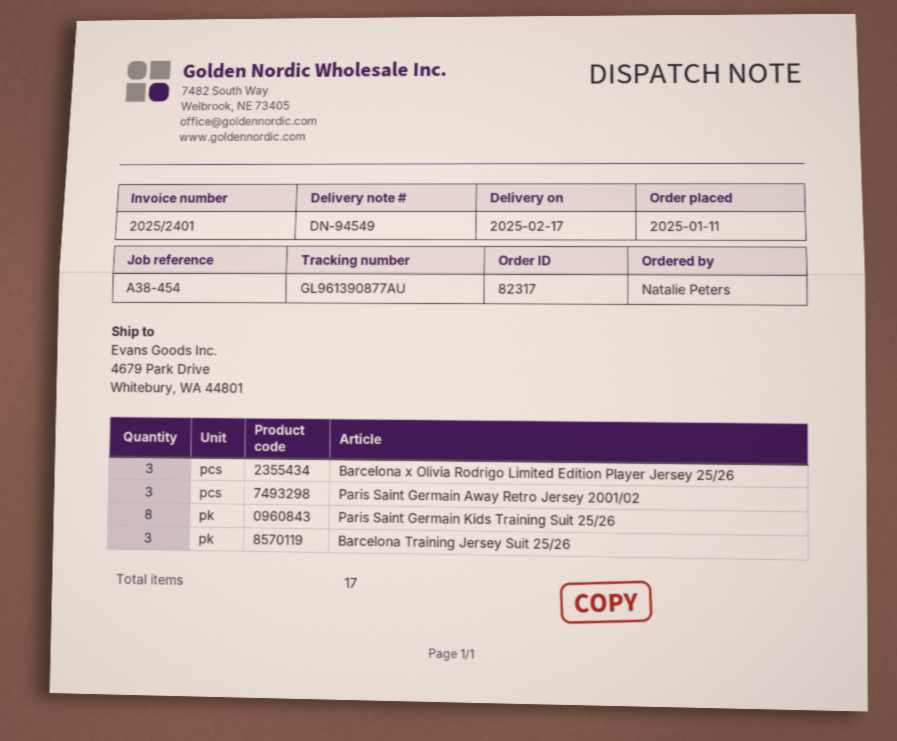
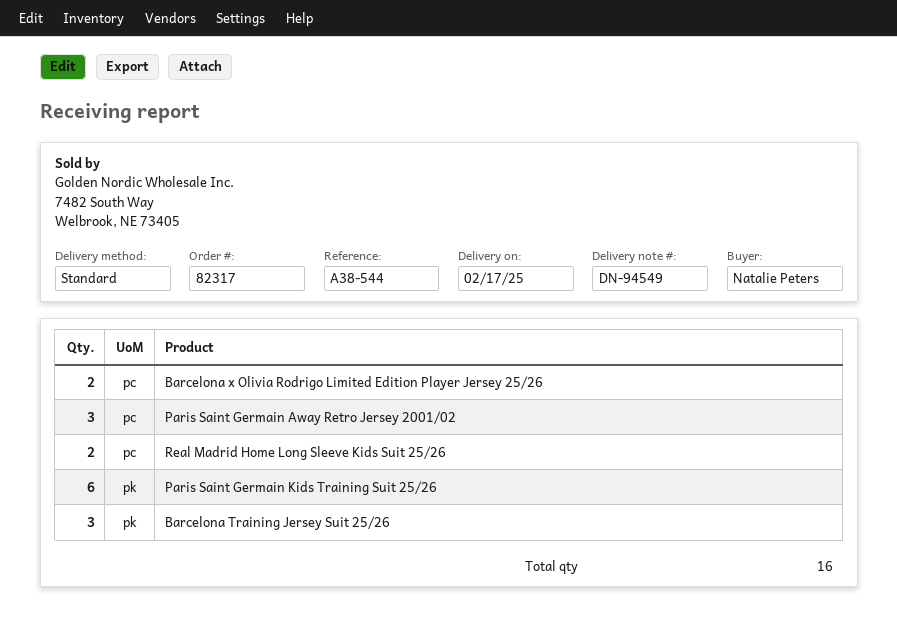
reference: A38-454 -> A38-544
Barcelona x Olivia Rodrigo Limited Edition Player Jersey 25/26: 3 -> 2
Paris Saint Germain Kids Training Suit 25/26: 8 -> 6
Real Madrid Home Long Sleeve Kids Suit 25/26: none -> 2
total quantity: 17 -> 16

